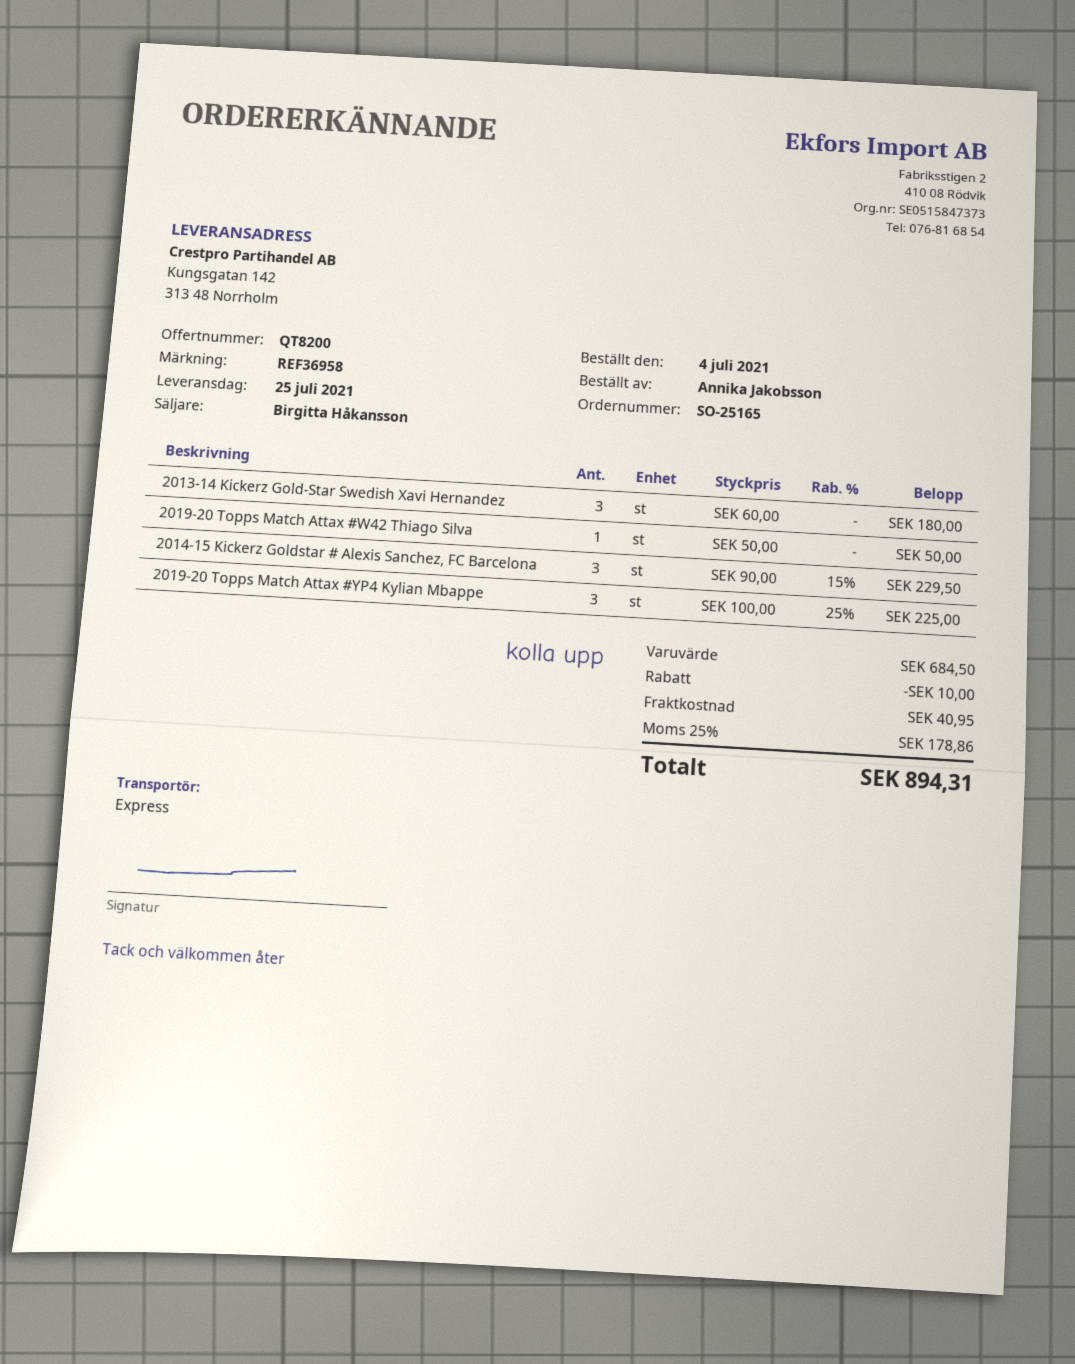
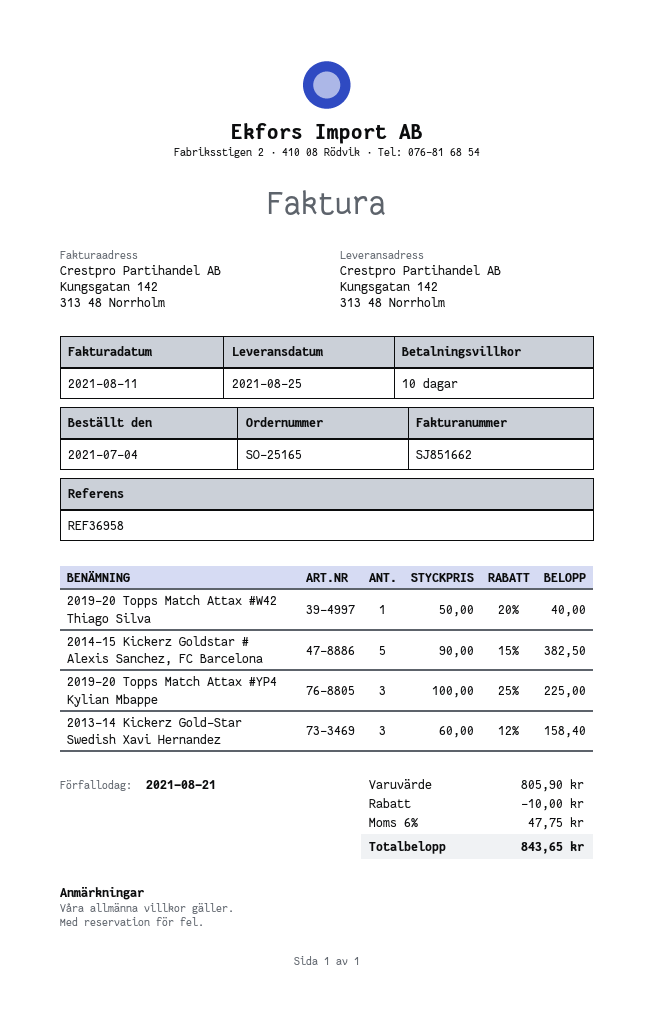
delivery date: 2021-07-25 -> 2021-08-25
2013-14 Kickerz Gold-Star Swedish Xavi Hernandez: 3 x 60.00 = 180.00 -> 3 x 60.00 - 12% = 158.40
2019-20 Topps Match Attax #W42 Thiago Silva: 1 x 50.00 = 50.00 -> 1 x 50.00 - 20% = 40.00
2014-15 Kickerz Goldstar # Alexis Sanchez, FC Barcelona: 3 x 90.00 - 15% = 229.50 -> 5 x 90.00 - 15% = 382.50
subtotal: 684.50 -> 805.90
shipping: 40.95 -> none
tax: 25% = 178.86 -> 6% = 47.75
total: 894.31 -> 843.65

